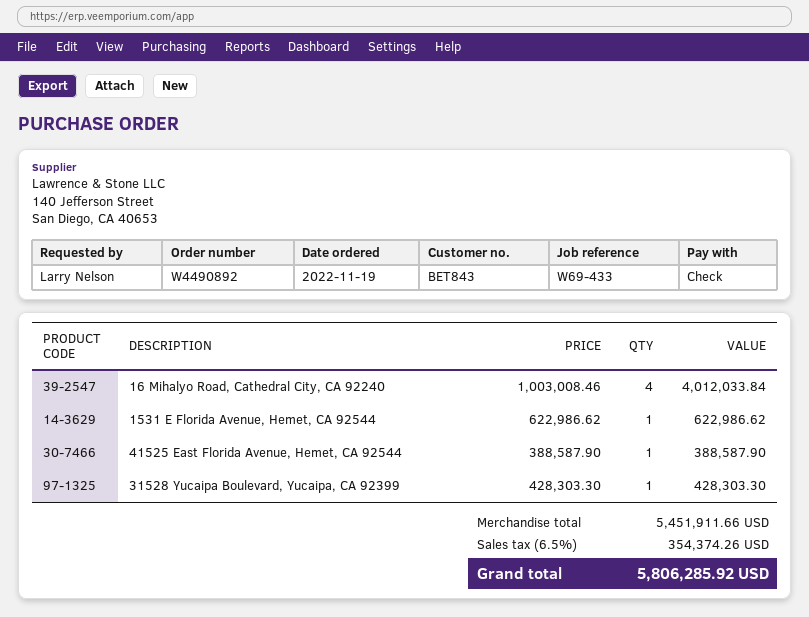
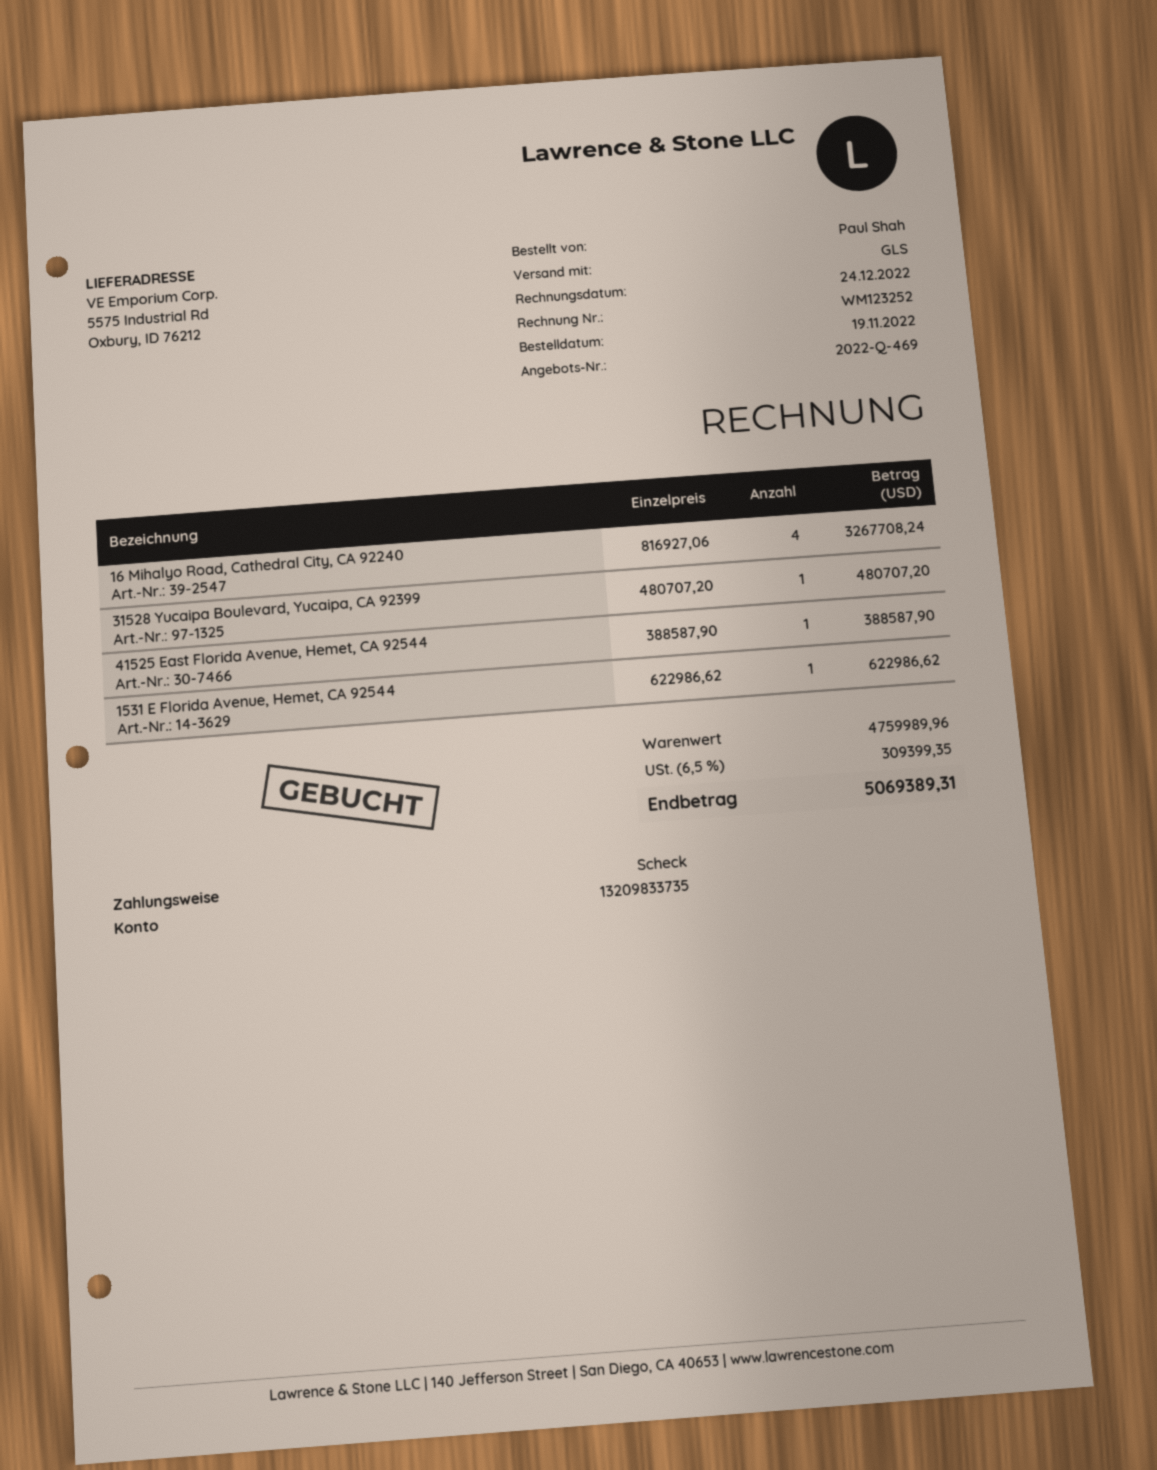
ordered by: Larry Nelson -> Paul Shah
16 Mihalyo Road, Cathedral City, CA 92240: 4 x 1003008.46 = 4012033.84 -> 4 x 816927.06 = 3267708.24
31528 Yucaipa Boulevard, Yucaipa, CA 92399: 1 x 428303.30 = 428303.30 -> 1 x 480707.20 = 480707.20
subtotal: 5451911.66 -> 4759989.96
tax: 6.5% = 354374.26 -> 6.5% = 309399.35
total: 5806285.92 -> 5069389.31

